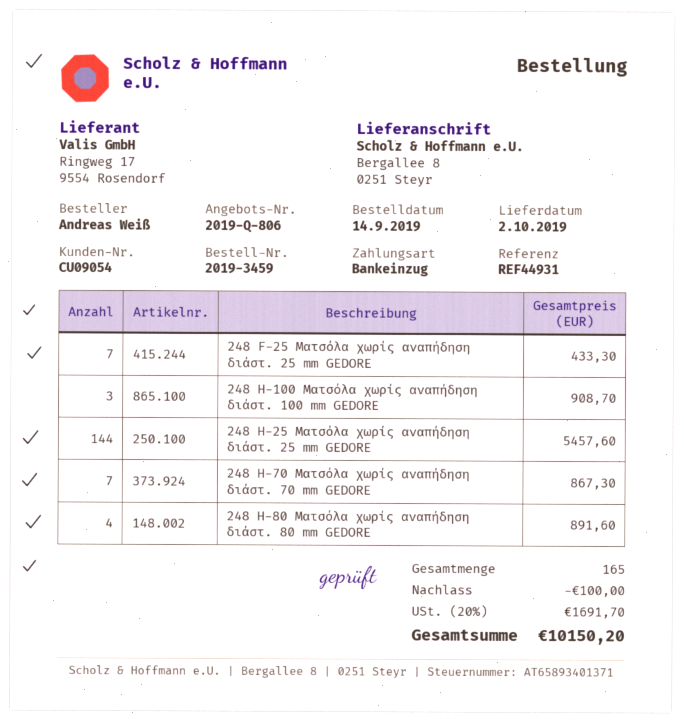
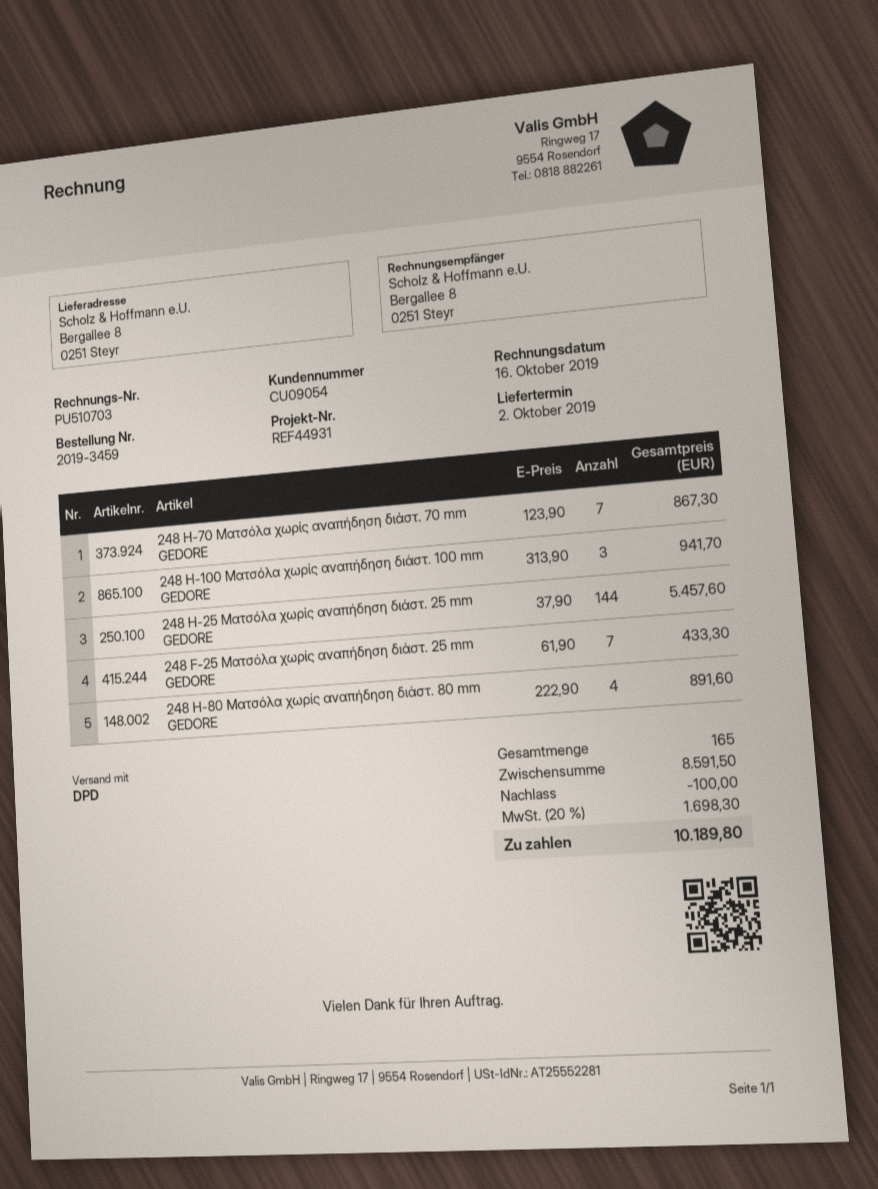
248 H-100 Ματσόλα χωρίς αναπήδηση διάστ. 100 mm GEDORE: 3 for 908.70 -> 3 for 941.70
tax: 20% = 1691.70 -> 20% = 1698.30
total: 10150.20 -> 10189.80

